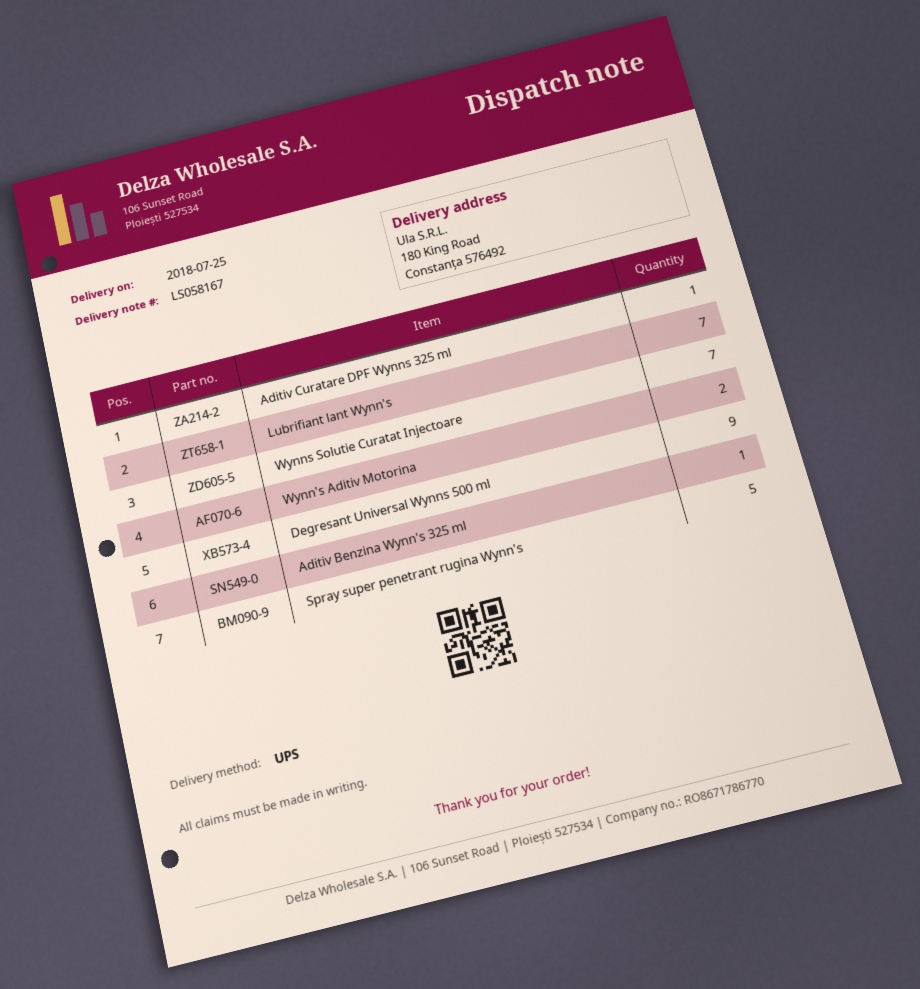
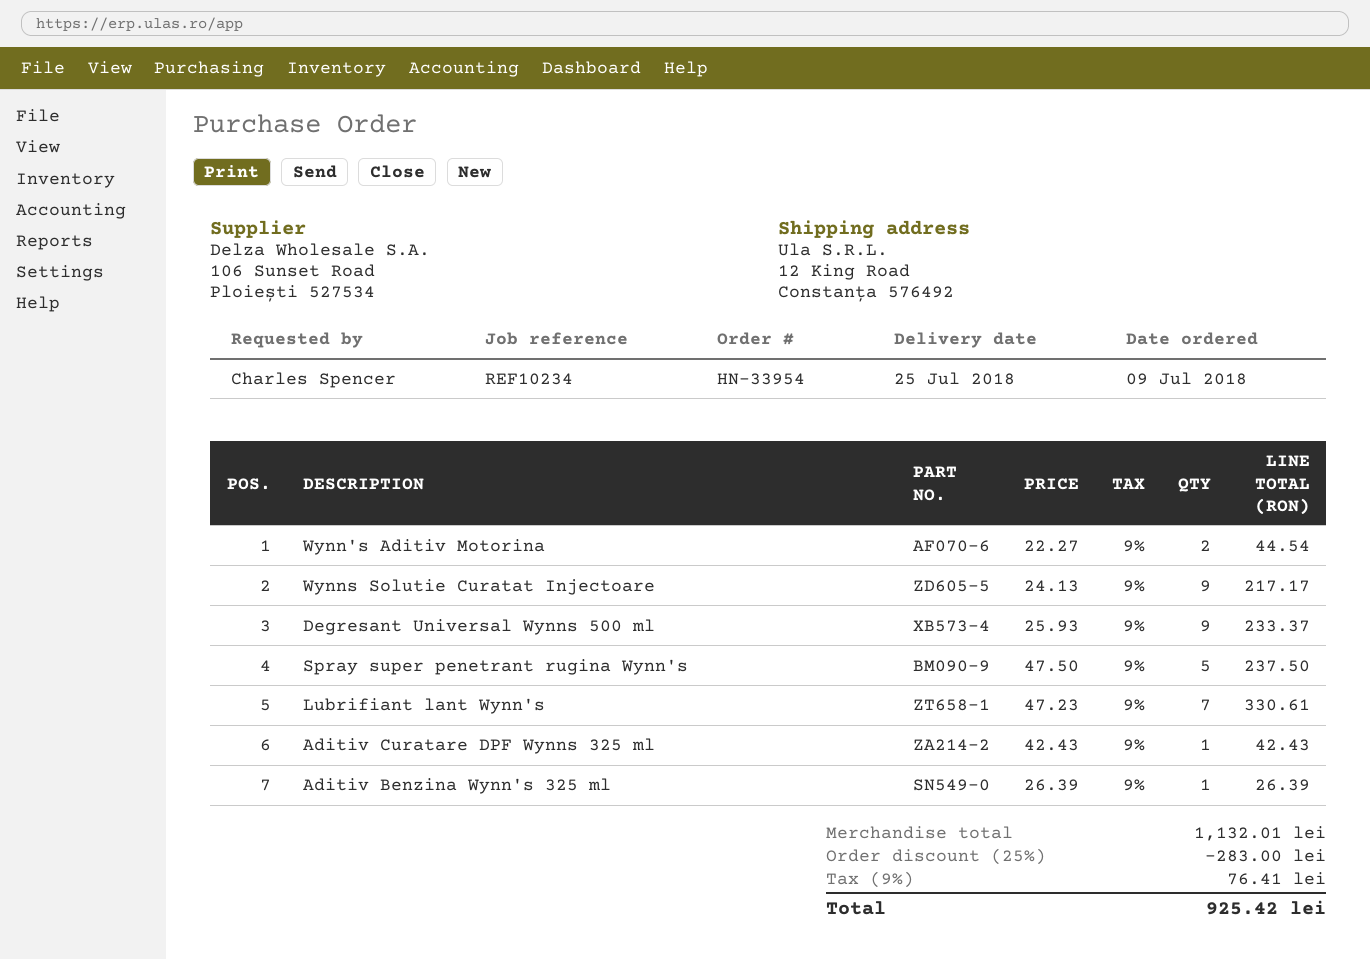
ship to: 180 King Road, Constanța 576492 -> 12 King Road, Constanța 576492
Wynns Solutie Curatat Injectoare: 7 -> 9

